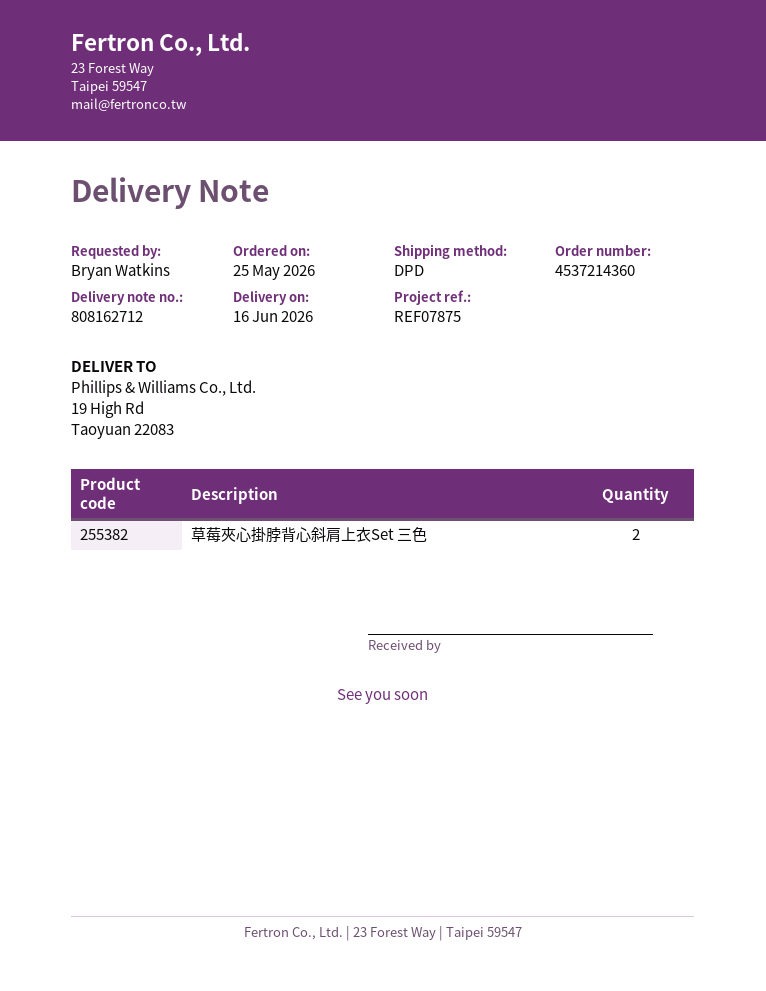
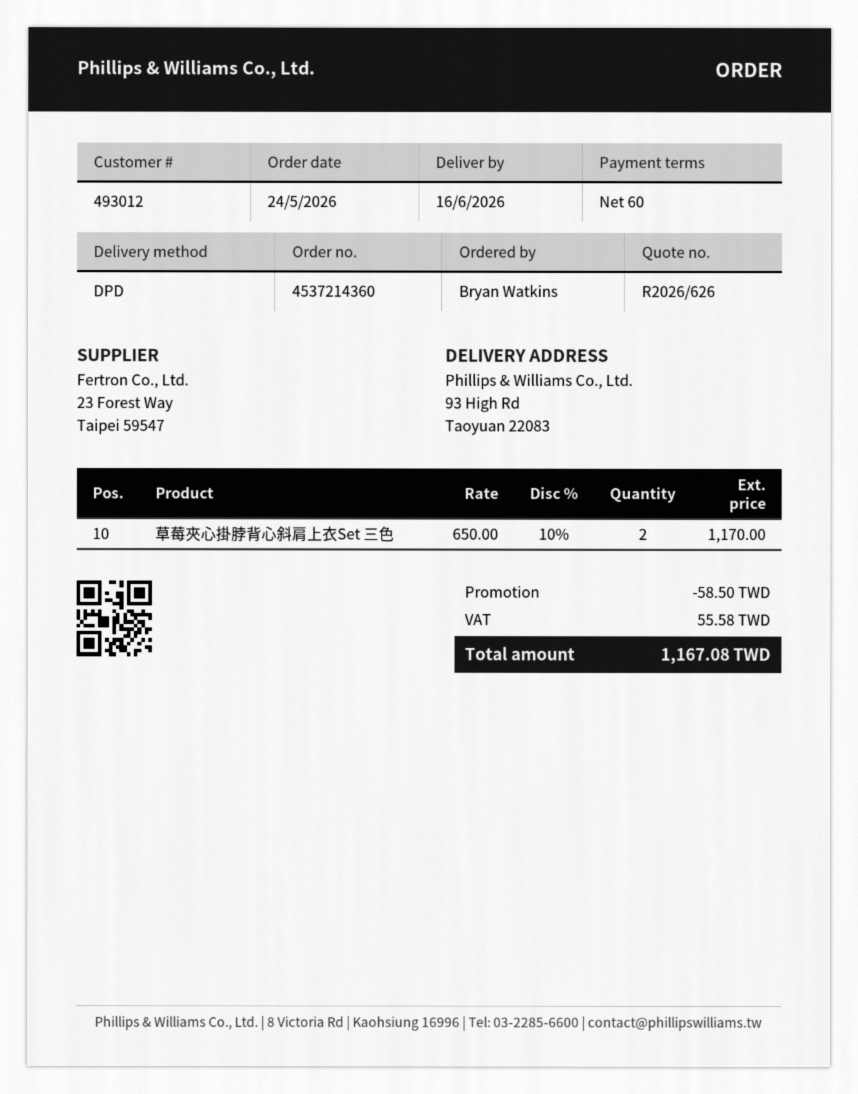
order date: 2026-05-25 -> 2026-05-24
ship to: 19 High Rd, Taoyuan 22083 -> 93 High Rd, Taoyuan 22083

